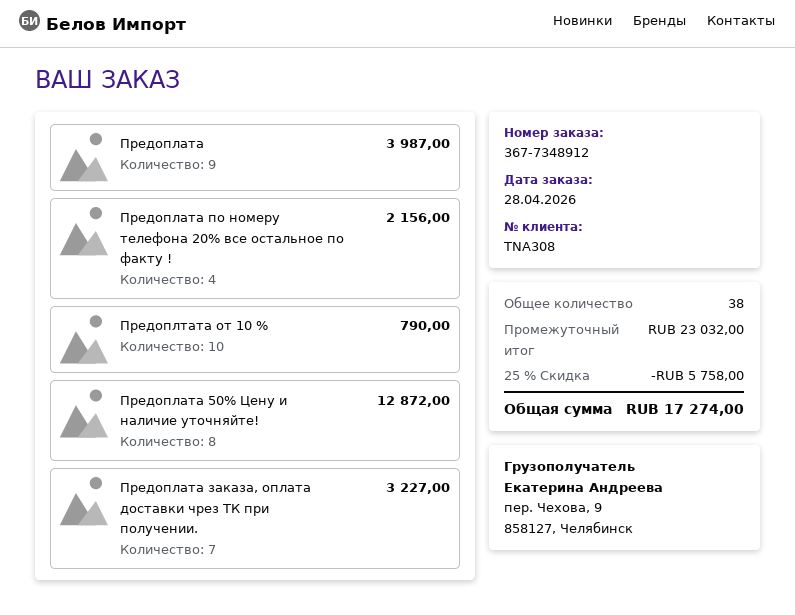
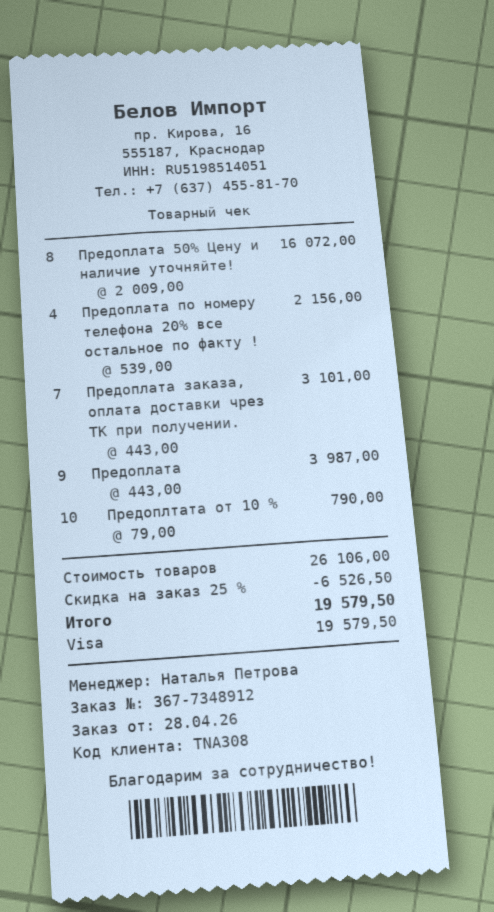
Предоплата 50% Цену и наличие уточняйте!: 8 for 12872.00 -> 8 for 16072.00
Предоплата заказа, оплата доставки чрез ТК при получении.: 7 for 3227.00 -> 7 for 3101.00
subtotal: 23032.00 -> 26106.00
discount: 25% = 5758.00 -> 25% = 6526.50
total: 17274.00 -> 19579.50

